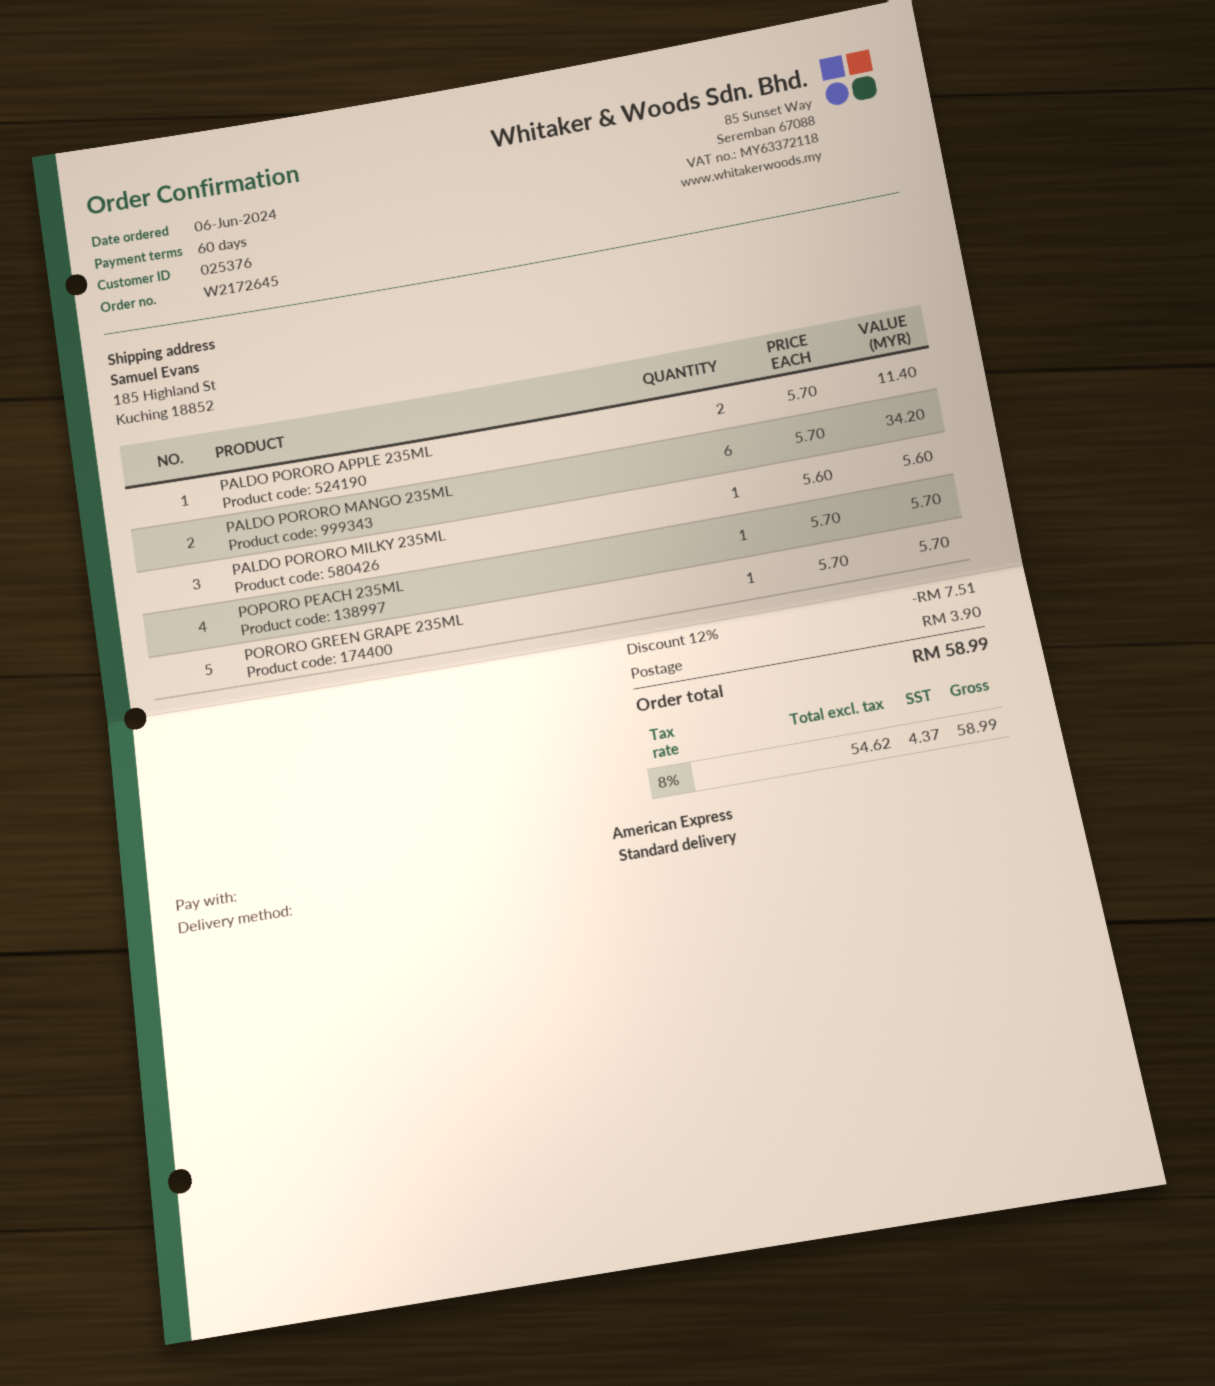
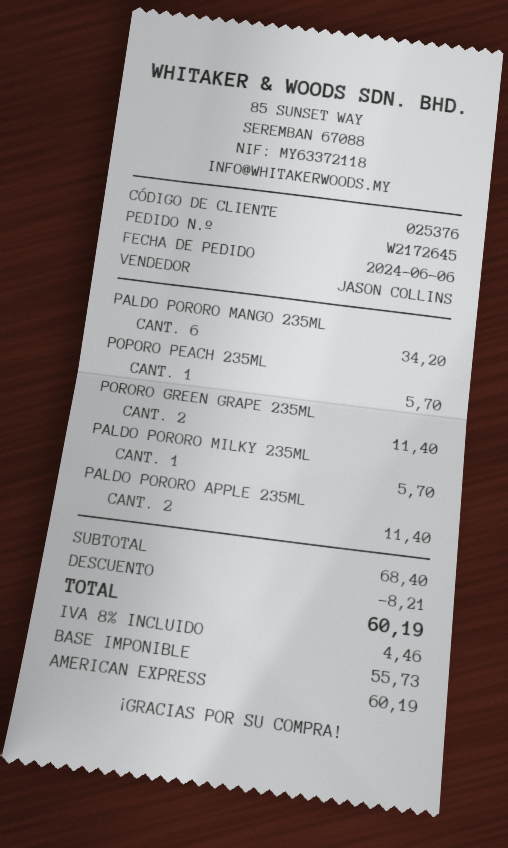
PALDO PORORO MILKY 235ML: 1 for 5.60 -> 1 for 5.70
PORORO GREEN GRAPE 235ML: 1 for 5.70 -> 2 for 11.40
discount: 7.51 -> 8.21
shipping: 3.90 -> none
net: 54.62 -> 55.73
tax: 8% = 4.37 -> 8% = 4.46
total: 58.99 -> 60.19

